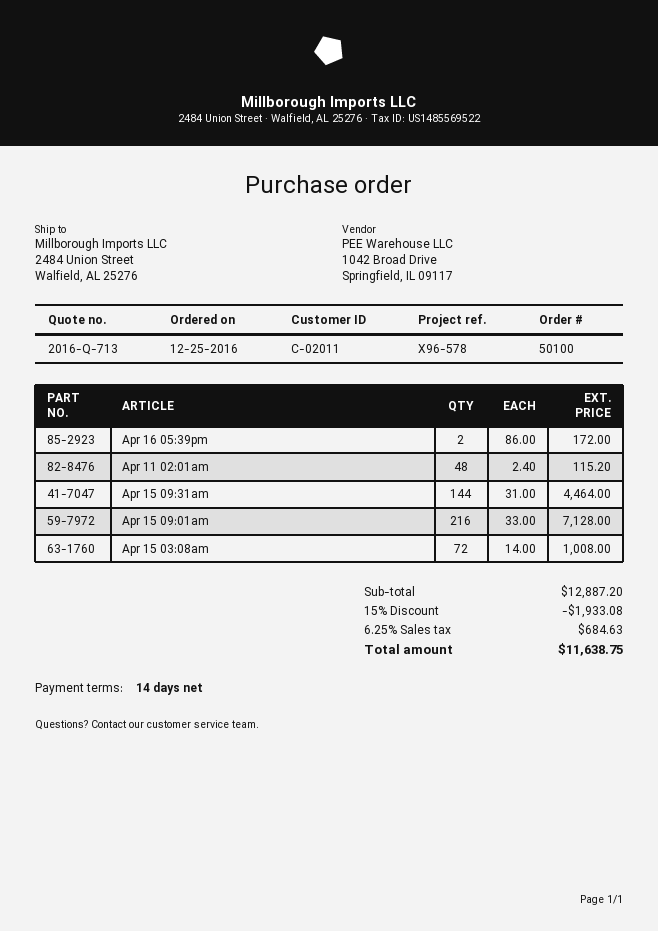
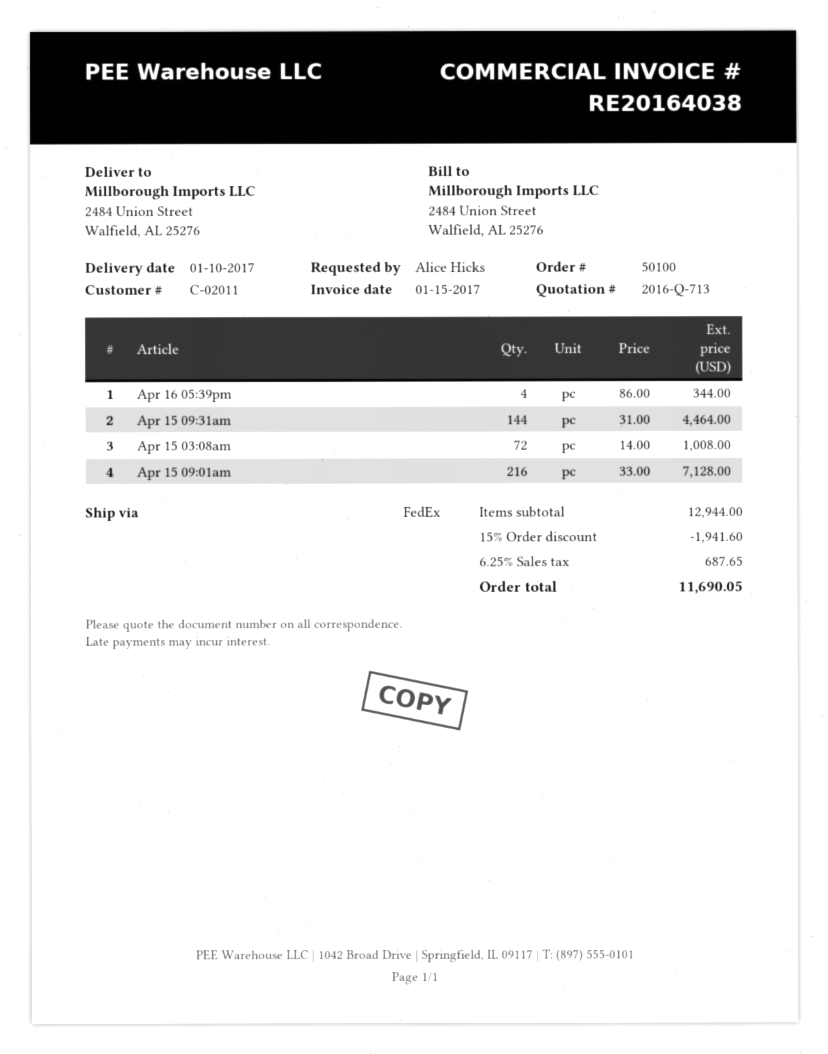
Apr 16 05:39pm: 2 x 86.00 = 172.00 -> 4 x 86.00 = 344.00
Apr 11 02:01am: 48 x 2.40 = 115.20 -> none
subtotal: 12887.20 -> 12944.00
discount: 15% = 1933.08 -> 15% = 1941.60
tax: 6.25% = 684.63 -> 6.25% = 687.65
total: 11638.75 -> 11690.05

